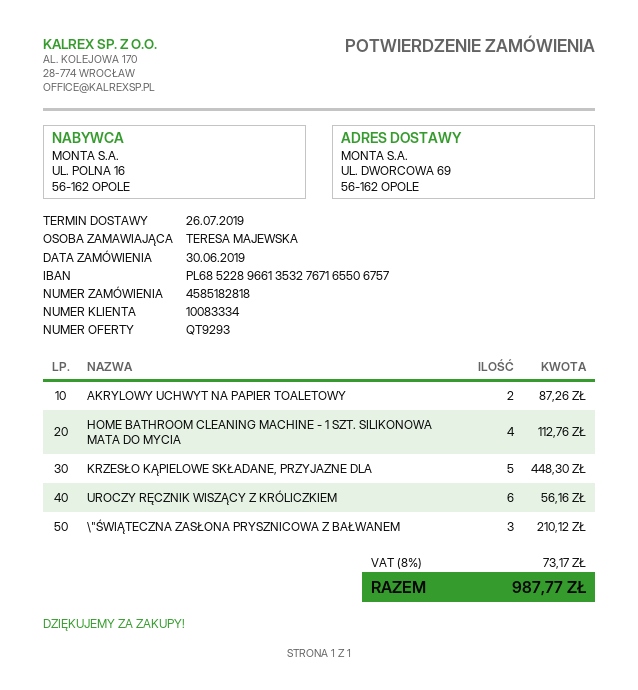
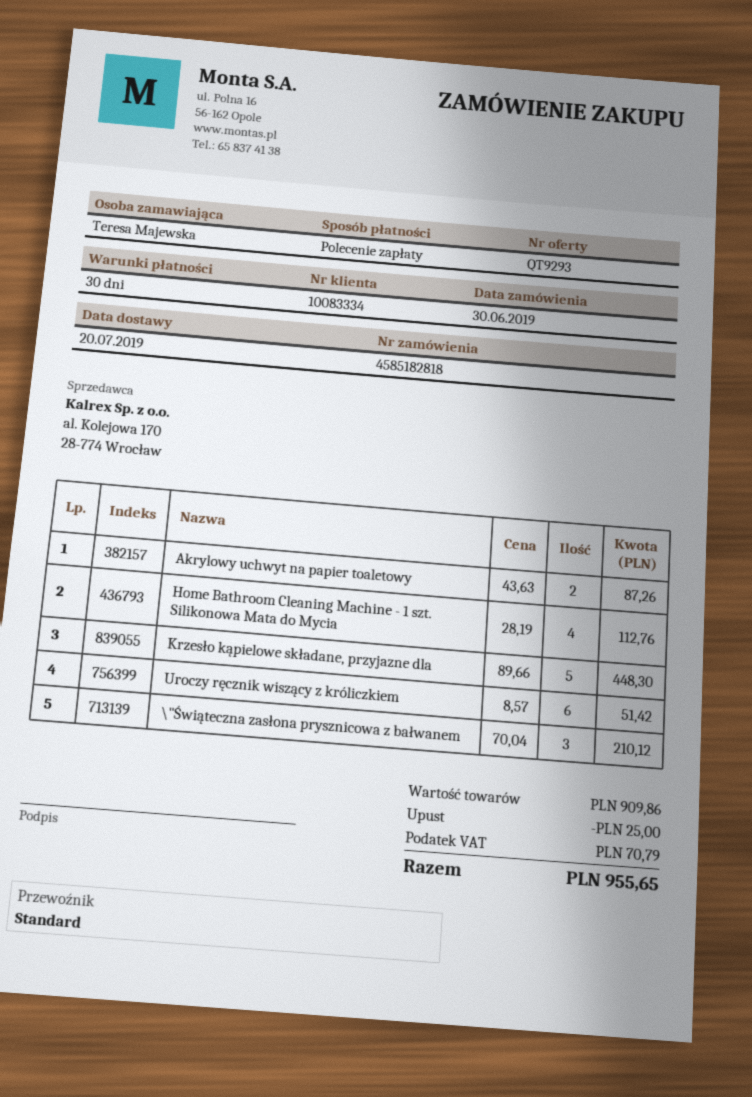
delivery date: 2019-07-26 -> 2019-07-20
UROCZY RĘCZNIK WISZĄCY Z KRÓLICZKIEM: 6 for 56.16 -> 6 for 51.42
discount: none -> 25.00
tax: 73.17 -> 70.79
total: 987.77 -> 955.65

